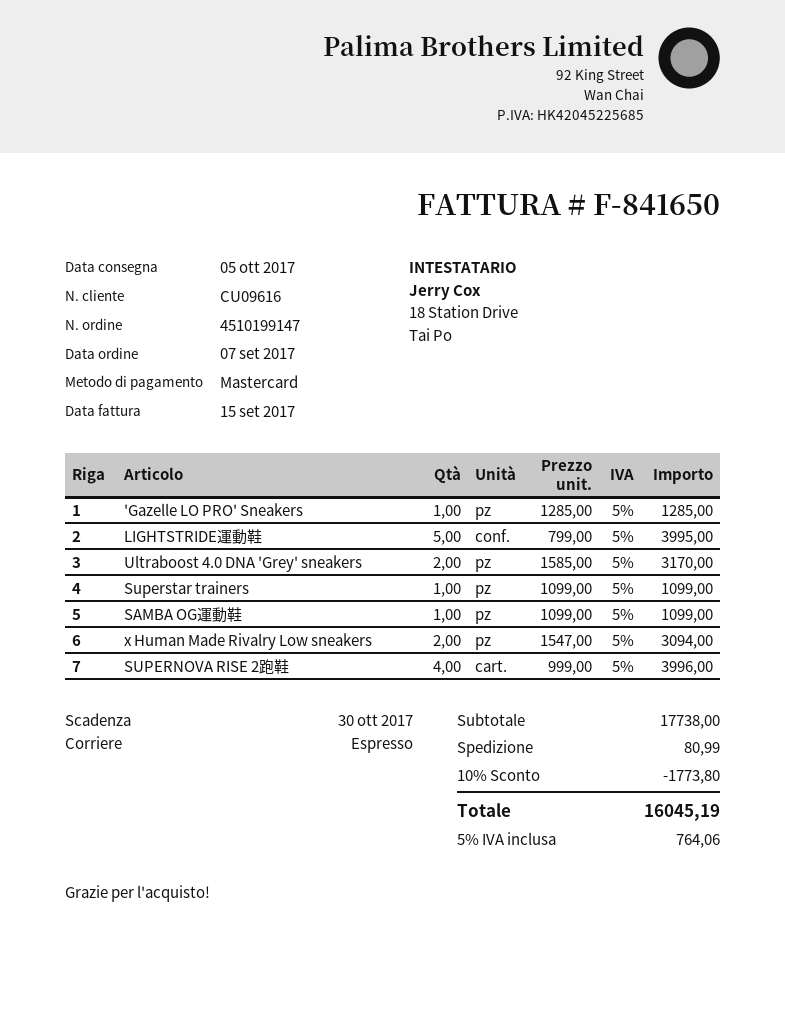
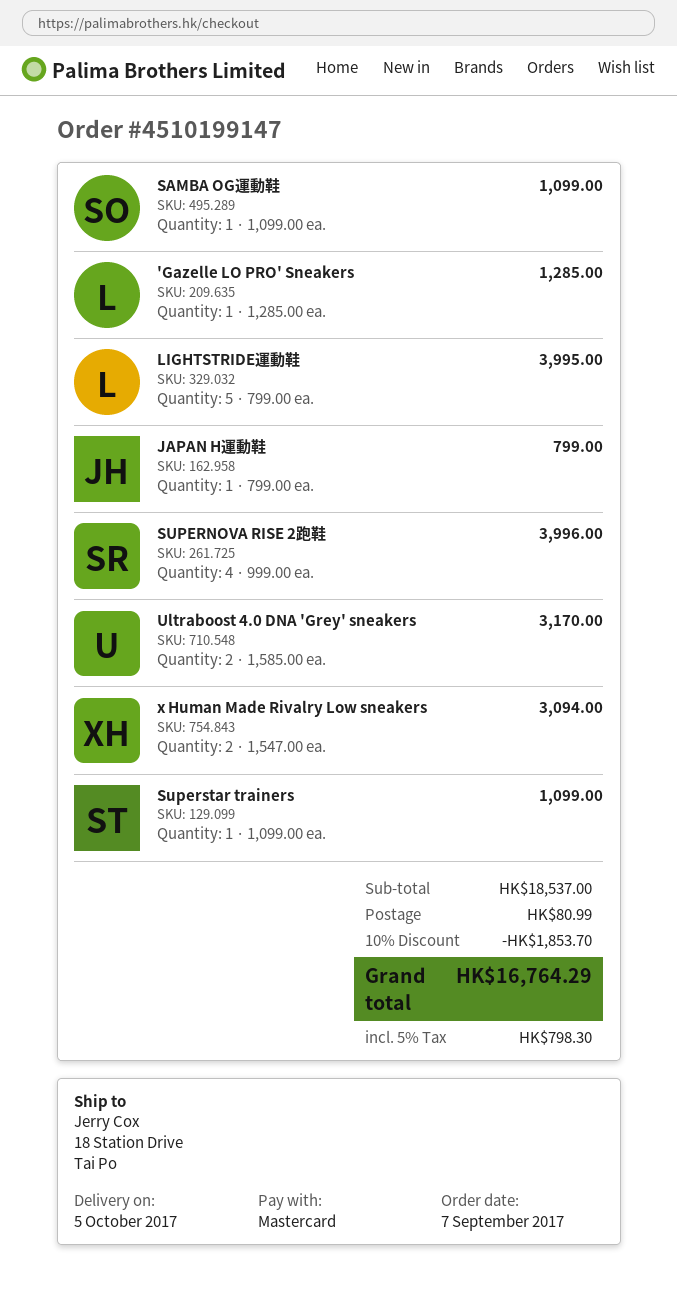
JAPAN H運動鞋: none -> 1 x 799.00 = 799.00
subtotal: 17738.00 -> 18537.00
discount: 10% = 1773.80 -> 10% = 1853.70
tax: 5% = 764.06 -> 5% = 798.30
total: 16045.19 -> 16764.29

